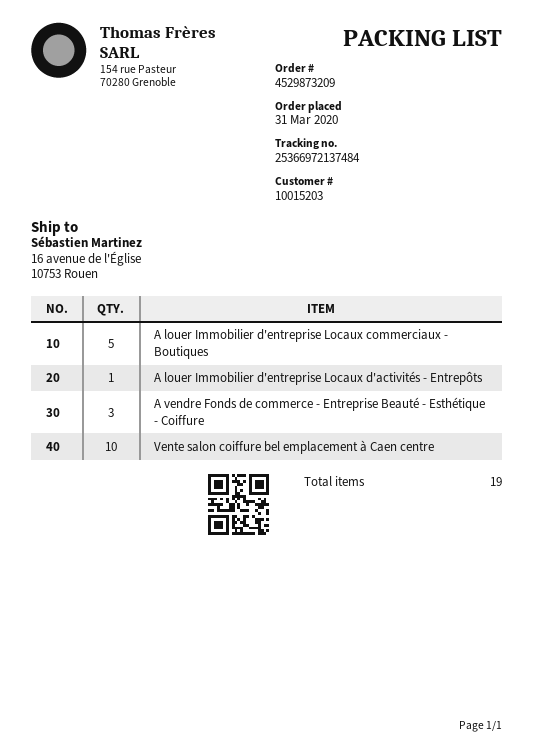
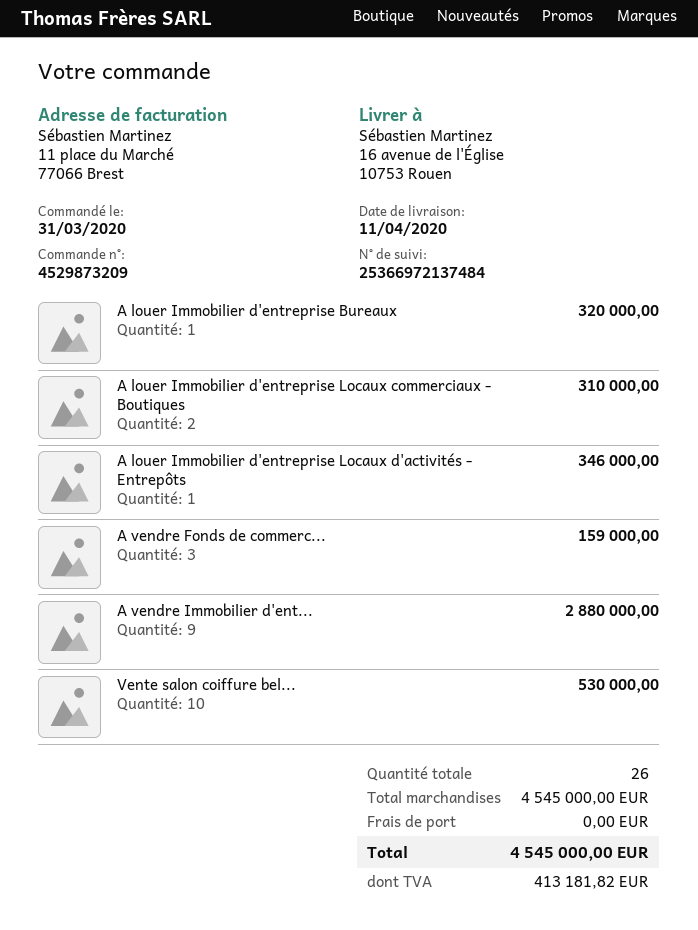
A louer Immobilier d'entreprise Locaux commerciaux - Boutiques: 5 -> 2
A louer Immobilier d'entreprise Bureaux: none -> 1
A vendre Immobilier d'ent...: none -> 9
total quantity: 19 -> 26

